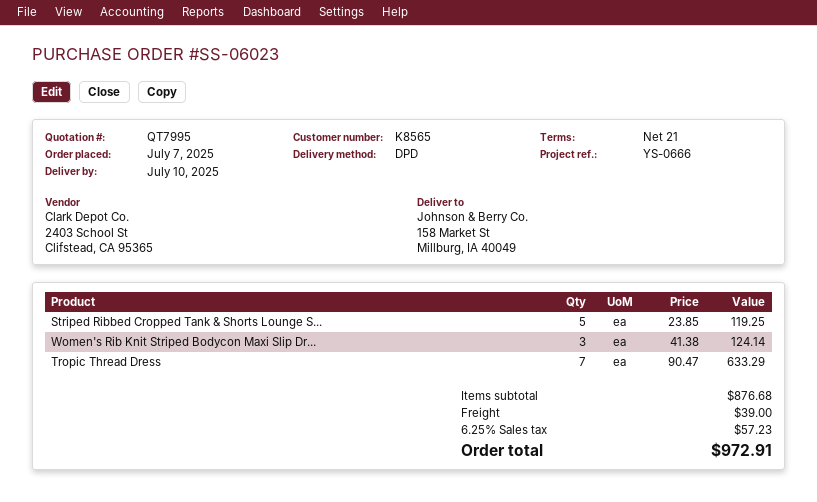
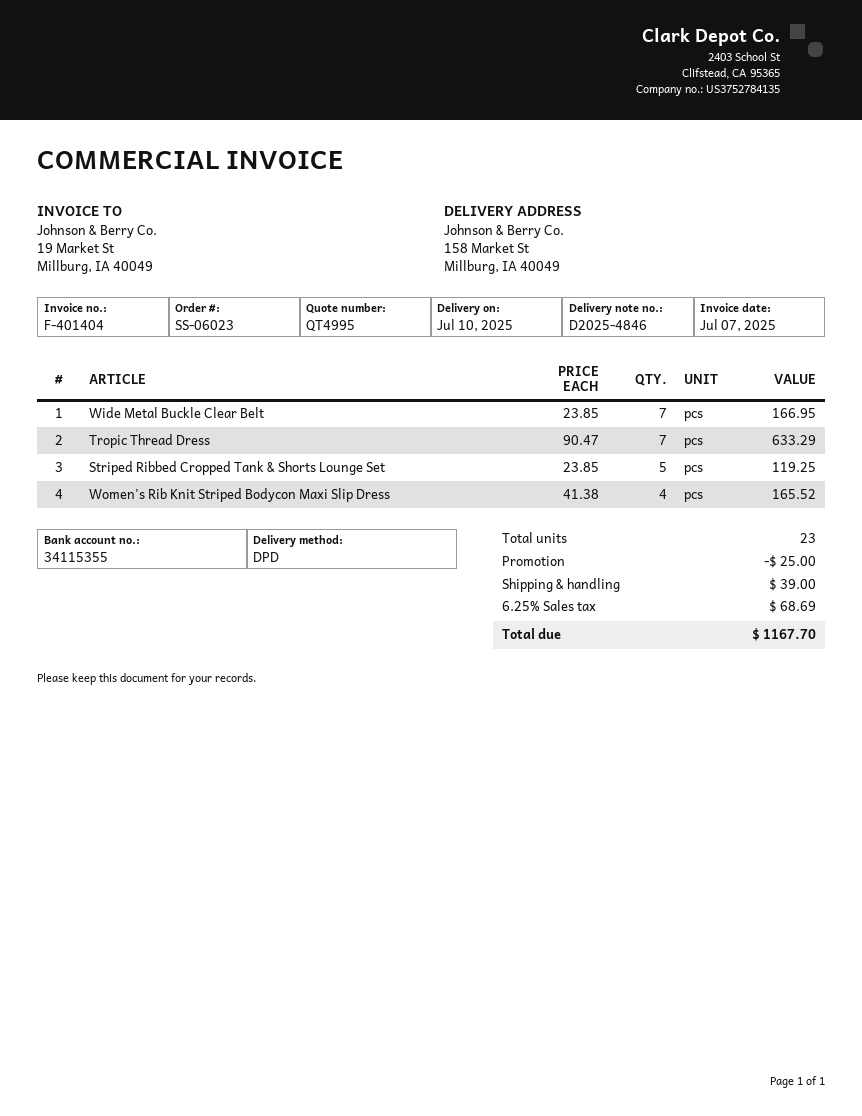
quote number: QT7995 -> QT4995
Women's Rib Knit Striped Bodycon Maxi Slip Dr...: 3 x 41.38 = 124.14 -> 4 x 41.38 = 165.52
Wide Metal Buckle Clear Belt: none -> 7 x 23.85 = 166.95
discount: none -> 25.00
tax: 6.25% = 57.23 -> 6.25% = 68.69
total: 972.91 -> 1167.70

